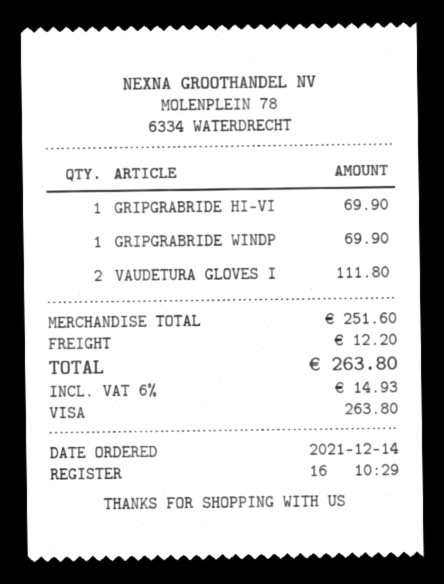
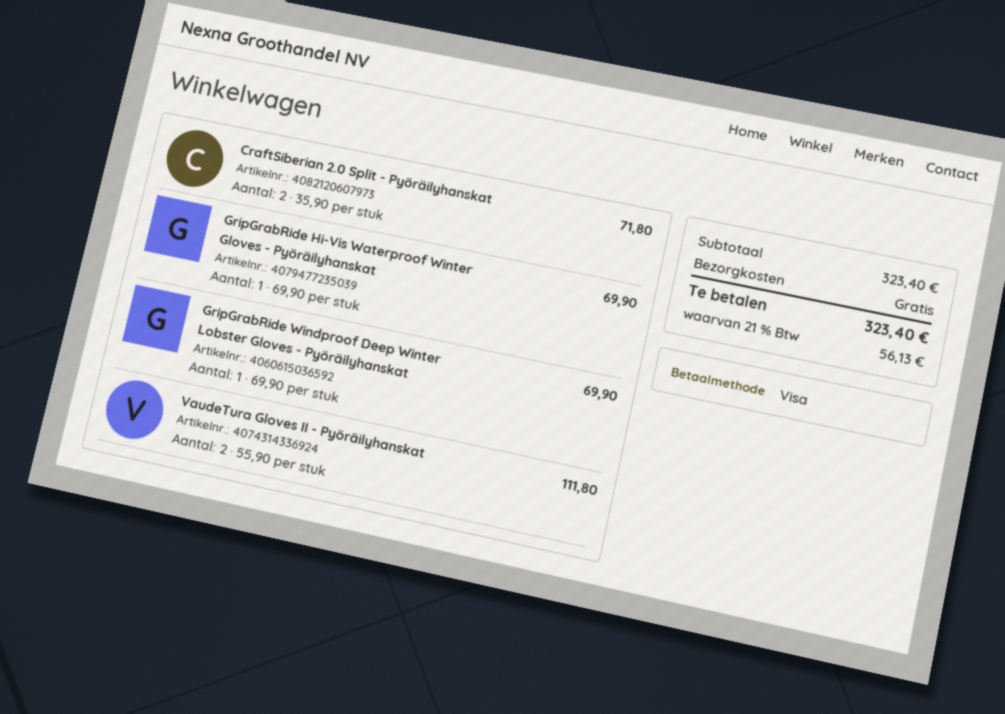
CraftSiberian 2.0 Split - Pyöräilyhanskat: none -> 2 for 71.80
subtotal: 251.60 -> 323.40
shipping: 12.20 -> 0.00
tax: 6% = 14.93 -> 21% = 56.13
total: 263.80 -> 323.40

